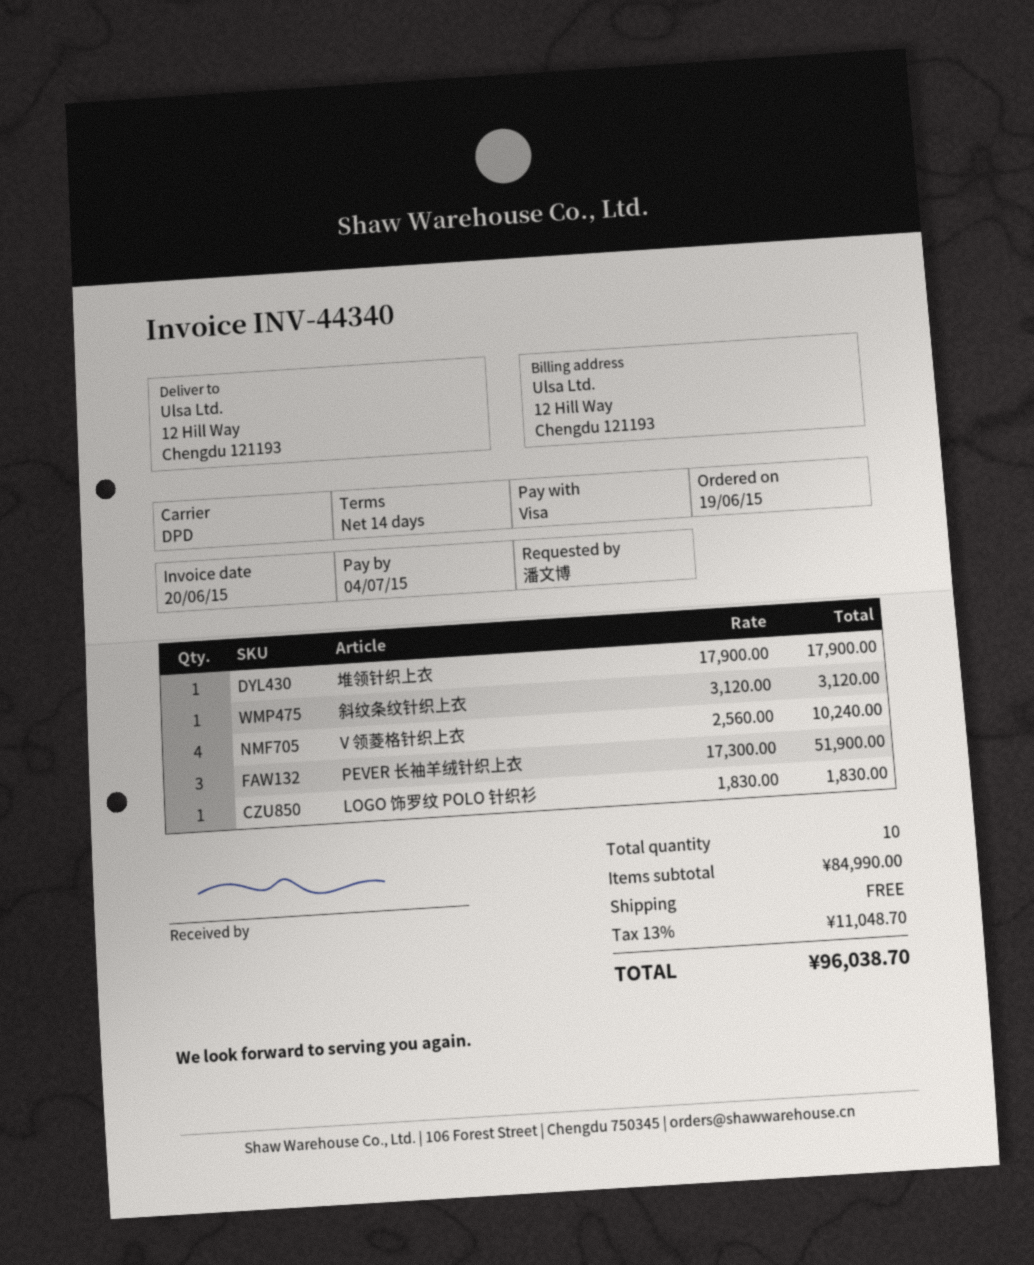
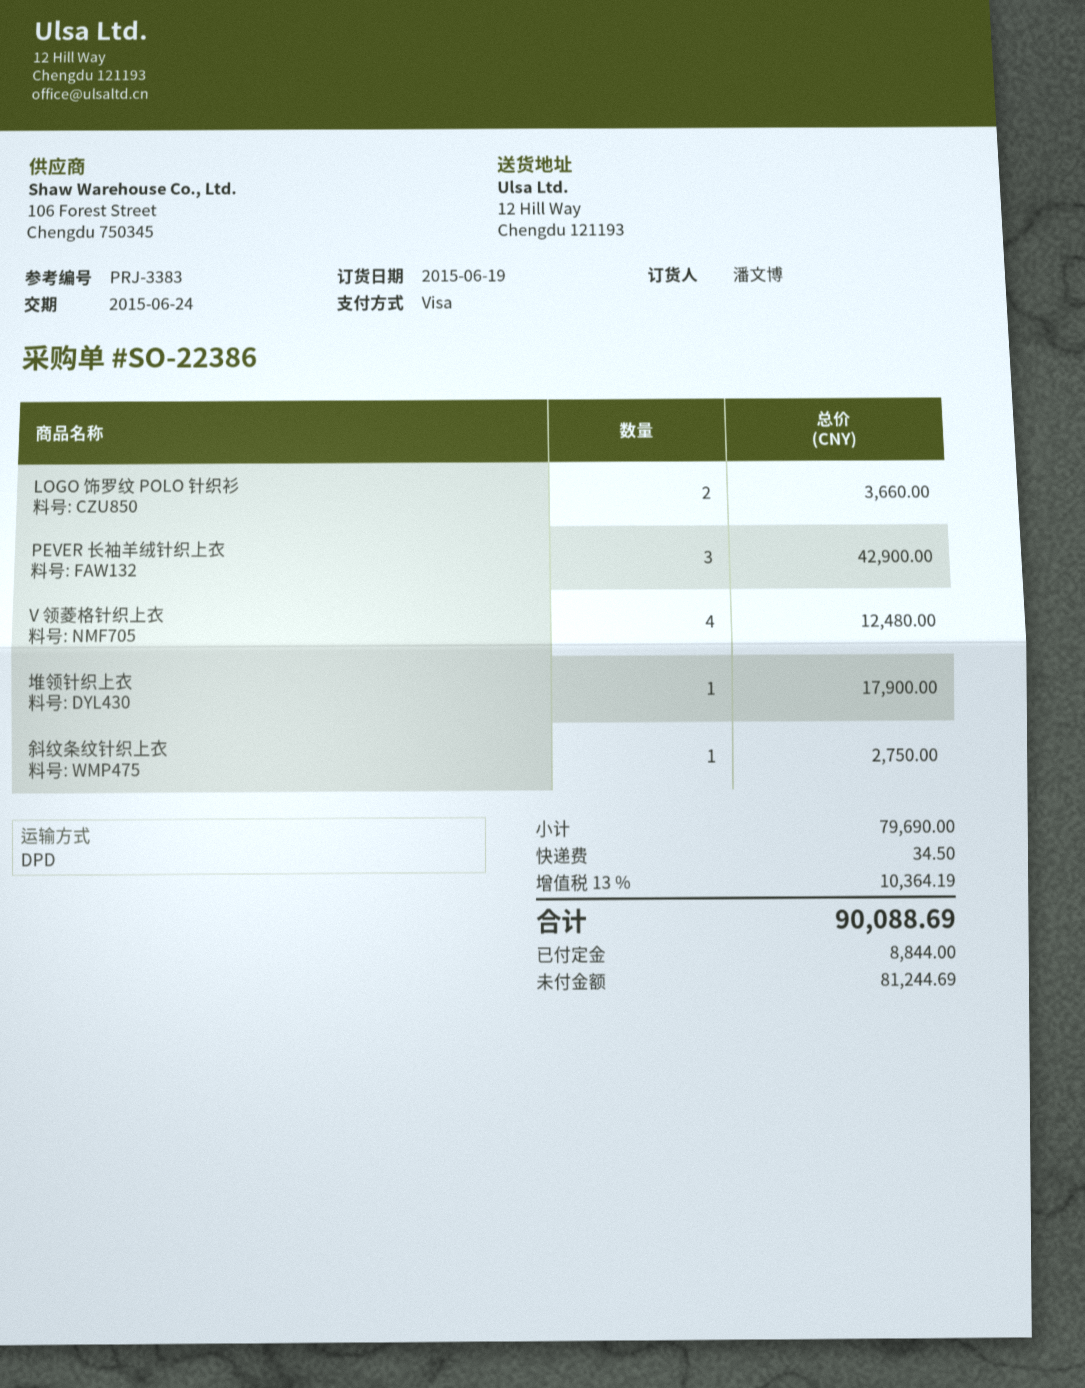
斜纹条纹针织上衣: 1 for 3120.00 -> 1 for 2750.00
V 领菱格针织上衣: 4 for 10240.00 -> 4 for 12480.00
PEVER 长袖羊绒针织上衣: 3 for 51900.00 -> 3 for 42900.00
LOGO 饰罗纹 POLO 针织衫: 1 for 1830.00 -> 2 for 3660.00
subtotal: 84990.00 -> 79690.00
shipping: 0.00 -> 34.50
tax: 13% = 11048.70 -> 13% = 10364.19
total: 96038.70 -> 90088.69

